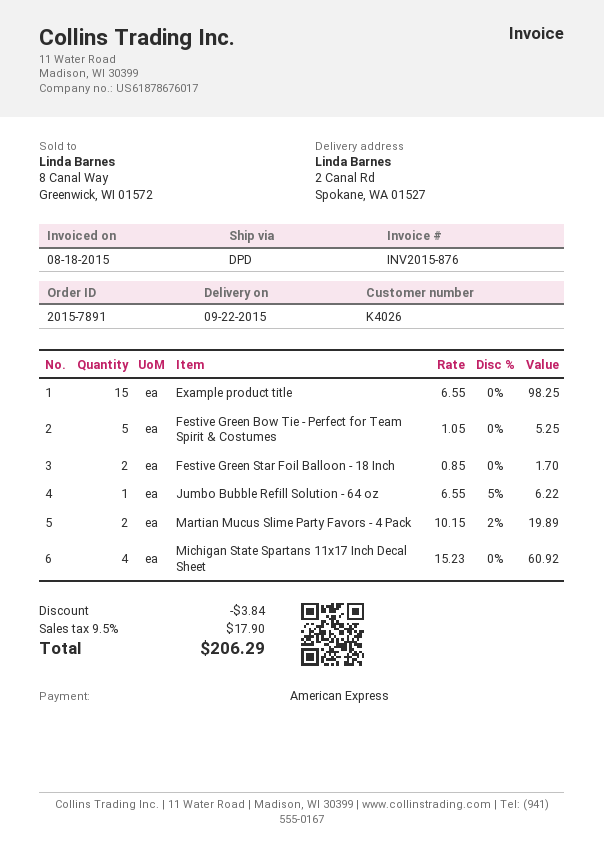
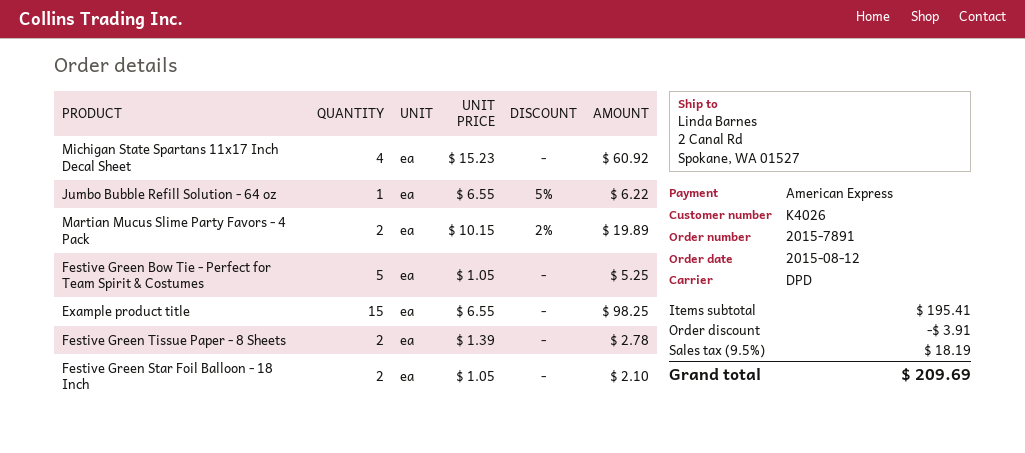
Festive Green Star Foil Balloon - 18 Inch: 2 x 0.85 = 1.70 -> 2 x 1.05 = 2.10
Festive Green Tissue Paper - 8 Sheets: none -> 2 x 1.39 = 2.78
discount: 3.84 -> 3.91
tax: 9.5% = 17.90 -> 9.5% = 18.19
total: 206.29 -> 209.69

